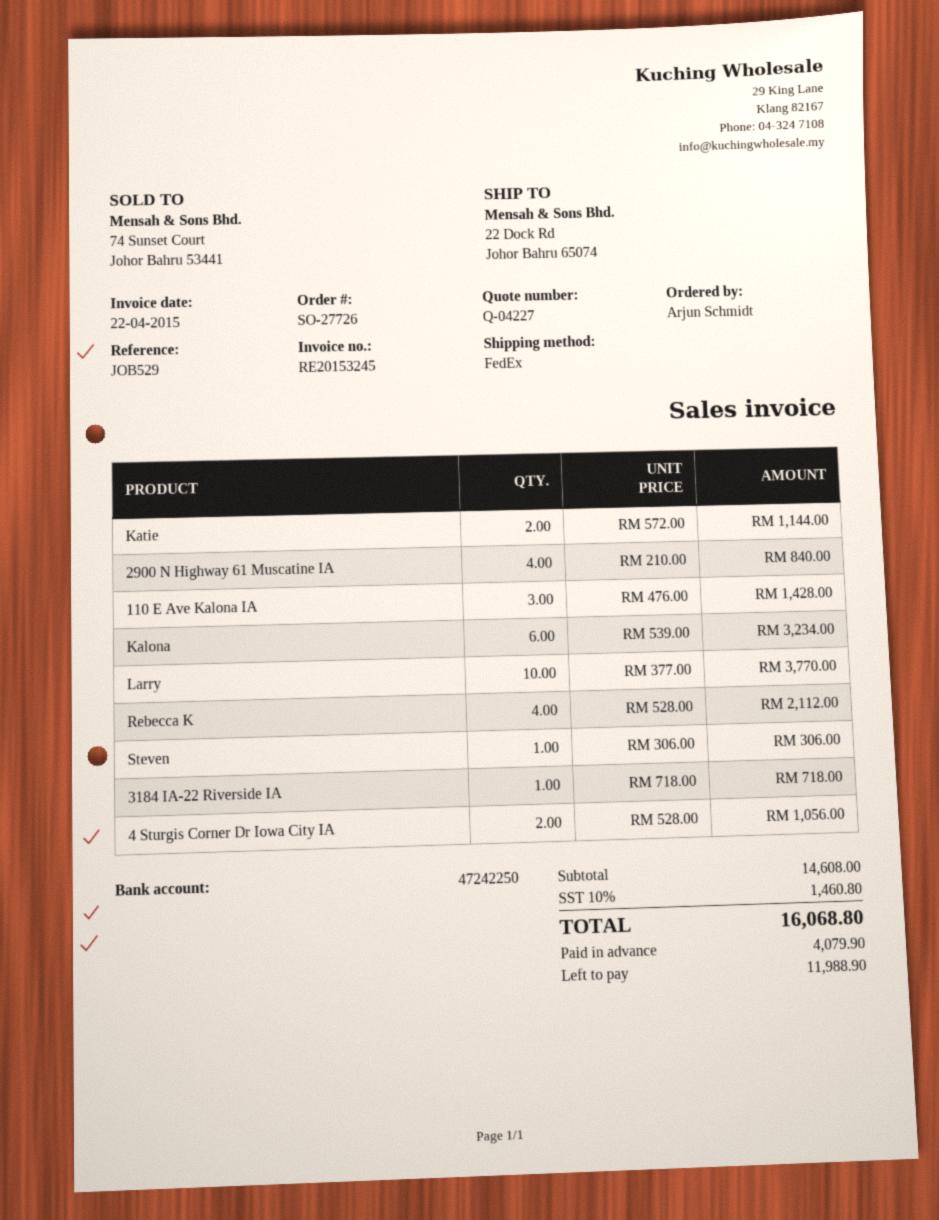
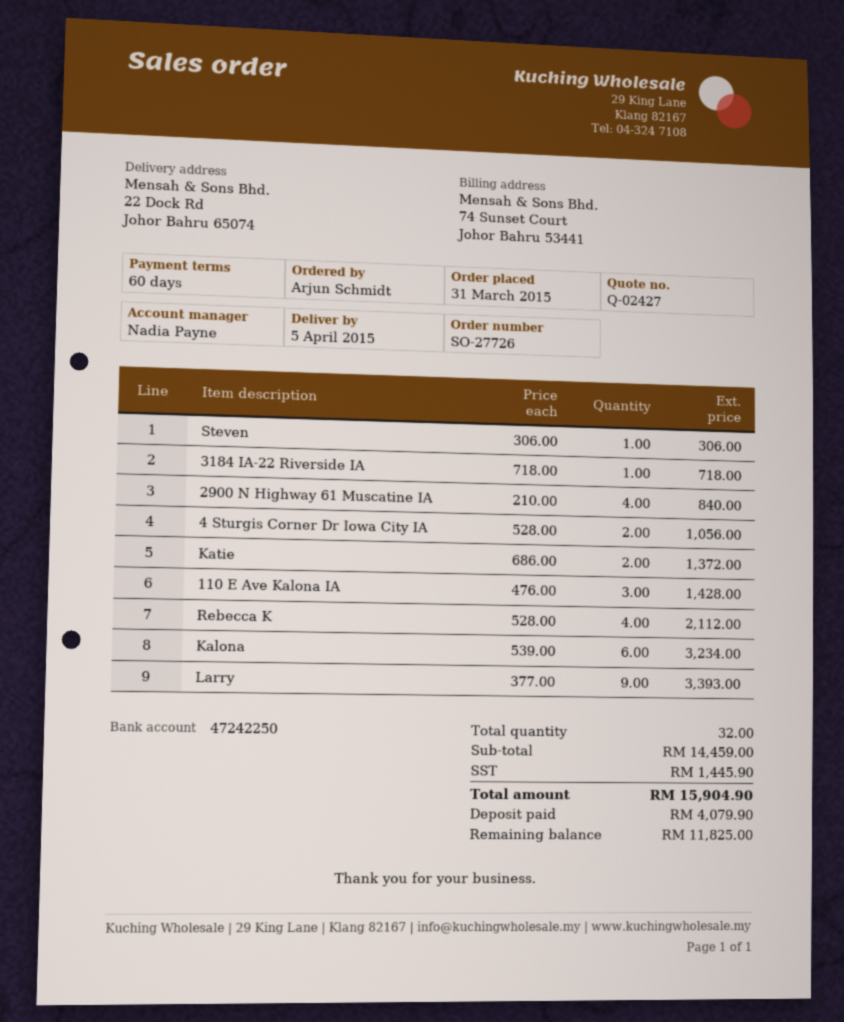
quote number: Q-04227 -> Q-02427
Katie: 2 x 572.00 = 1144.00 -> 2 x 686.00 = 1372.00
Larry: 10 x 377.00 = 3770.00 -> 9 x 377.00 = 3393.00
subtotal: 14608.00 -> 14459.00
tax: 1460.80 -> 1445.90
total: 16068.80 -> 15904.90
balance: 11988.90 -> 11825.00

